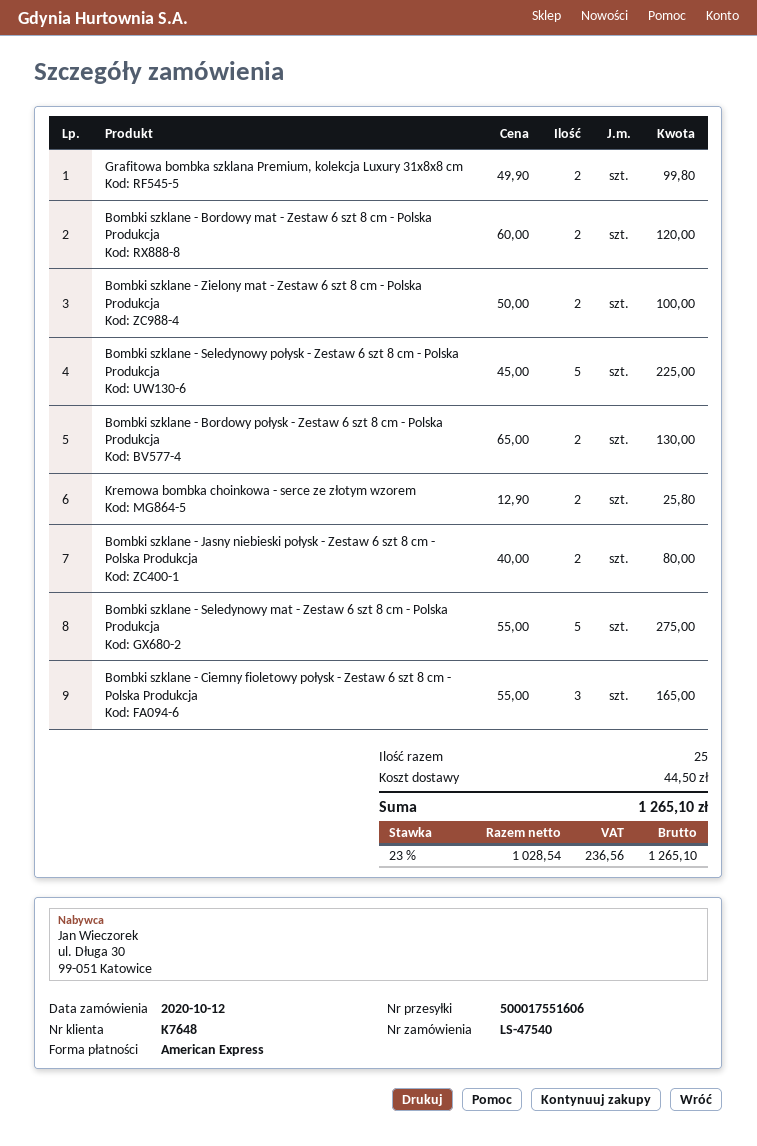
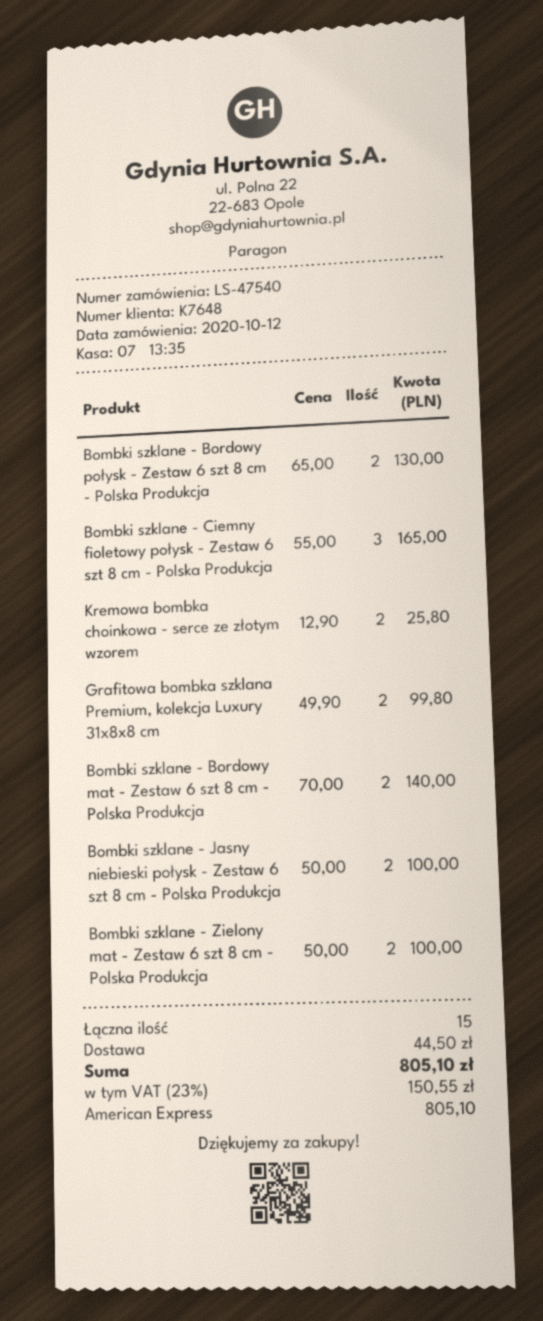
Bombki szklane - Bordowy mat - Zestaw 6 szt 8 cm - Polska Produkcja: 2 x 60.00 = 120.00 -> 2 x 70.00 = 140.00
Bombki szklane - Seledynowy połysk - Zestaw 6 szt 8 cm - Polska Produkcja: 5 x 45.00 = 225.00 -> none
Bombki szklane - Jasny niebieski połysk - Zestaw 6 szt 8 cm - Polska Produkcja: 2 x 40.00 = 80.00 -> 2 x 50.00 = 100.00
Bombki szklane - Seledynowy mat - Zestaw 6 szt 8 cm - Polska Produkcja: 5 x 55.00 = 275.00 -> none
total quantity: 25 -> 15
tax: 23% = 236.56 -> 23% = 150.55
total: 1265.10 -> 805.10

